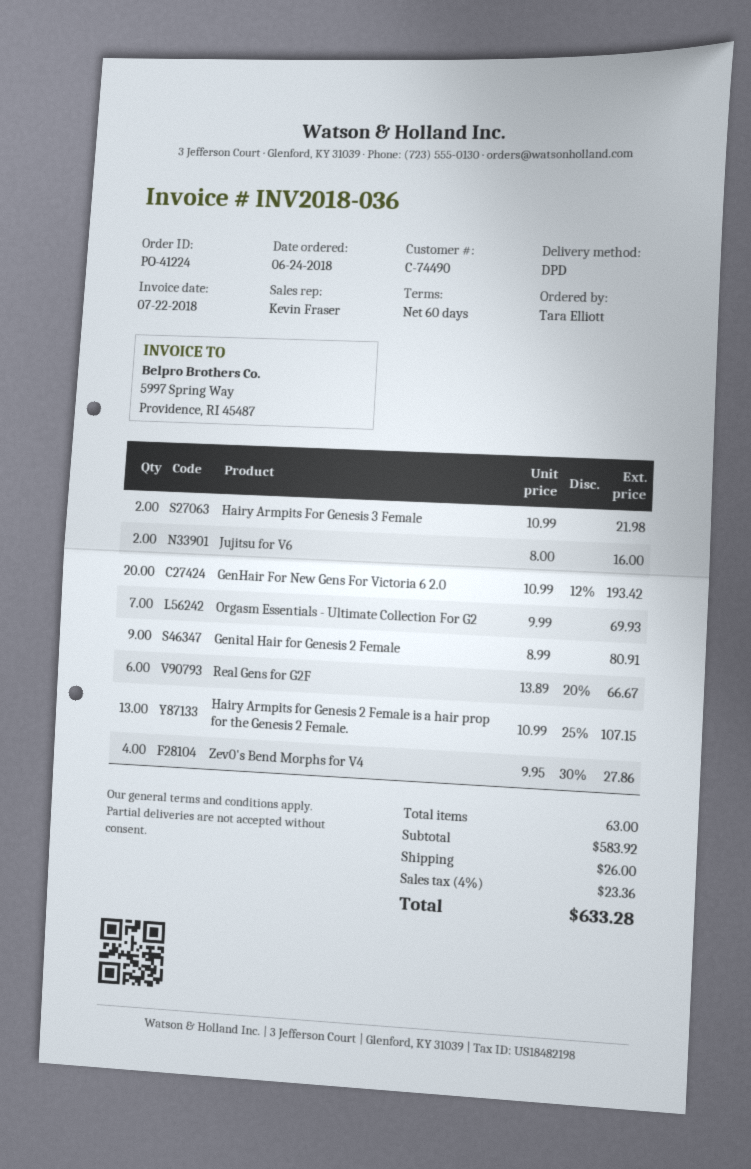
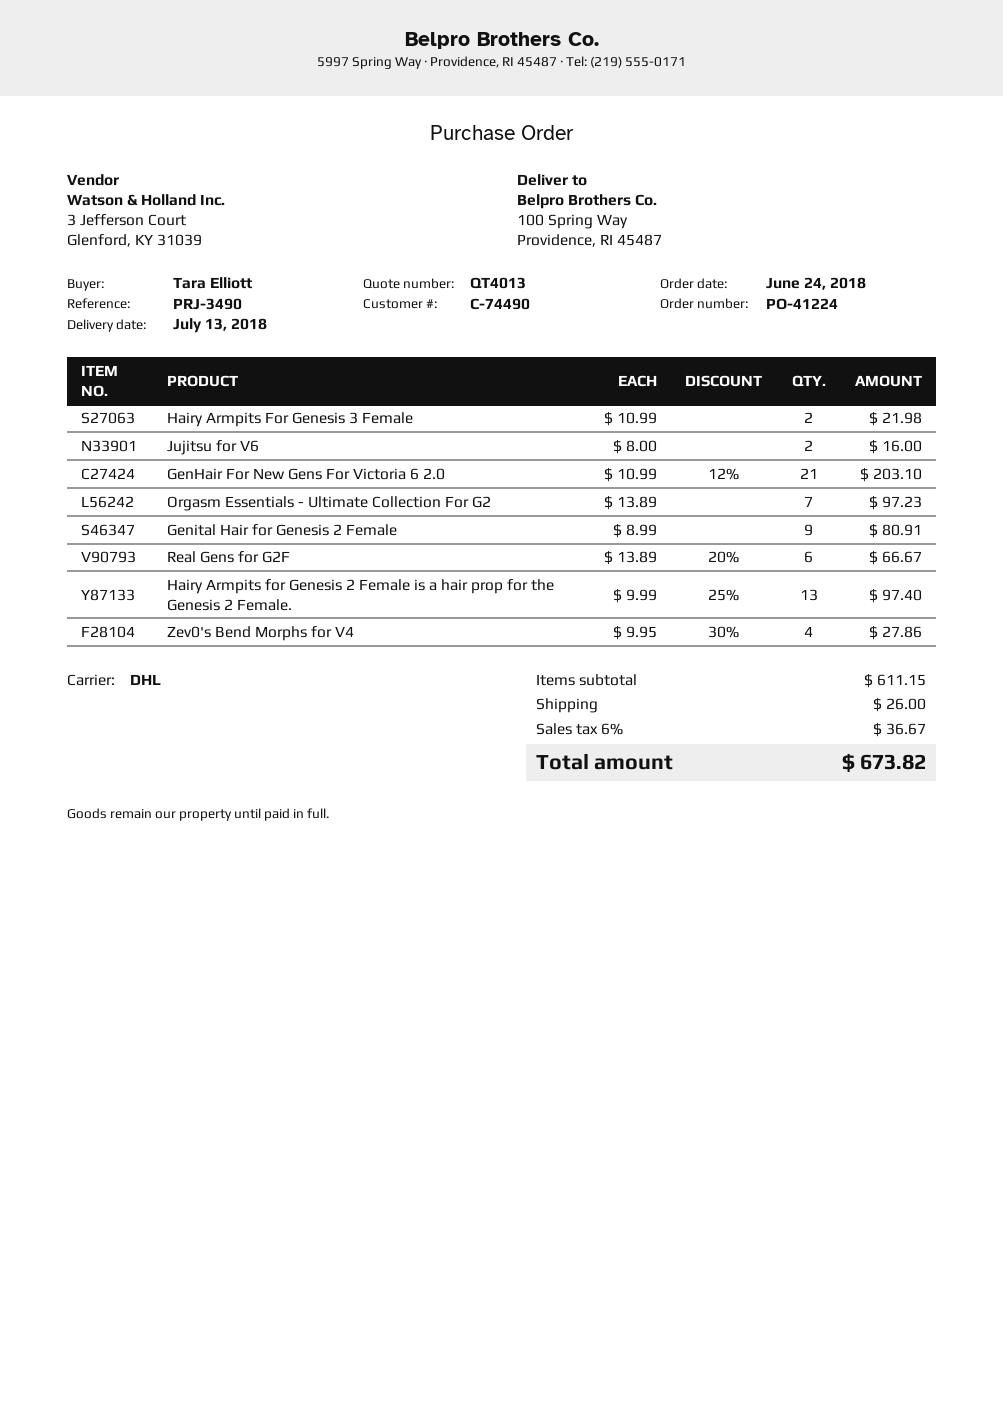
shipping method: DPD -> DHL
GenHair For New Gens For Victoria 6 2.0: 20 x 10.99 - 12% = 193.42 -> 21 x 10.99 - 12% = 203.10
Orgasm Essentials - Ultimate Collection For G2: 7 x 9.99 = 69.93 -> 7 x 13.89 = 97.23
Hairy Armpits for Genesis 2 Female is a hair prop for the Genesis 2 Female.: 13 x 10.99 - 25% = 107.15 -> 13 x 9.99 - 25% = 97.40
subtotal: 583.92 -> 611.15
tax: 4% = 23.36 -> 6% = 36.67
total: 633.28 -> 673.82

